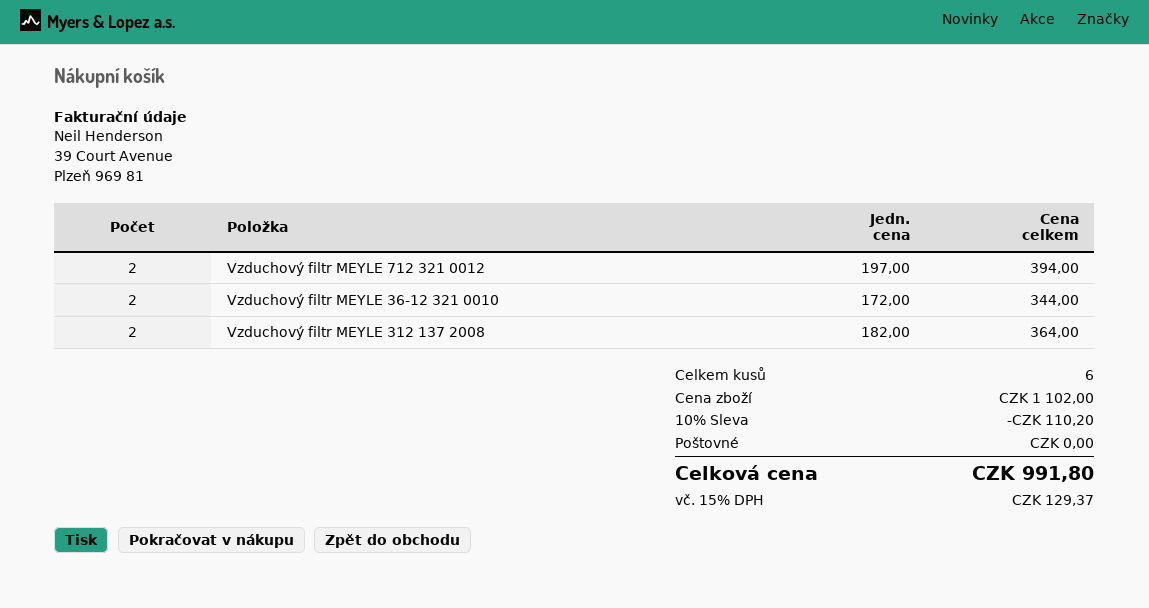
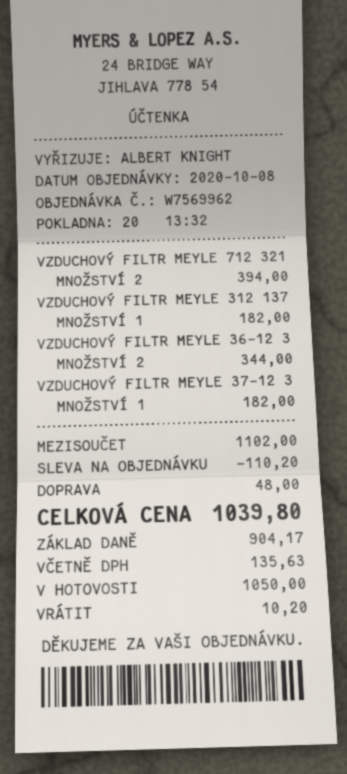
Vzduchový filtr MEYLE 312 137 2008: 2 for 364.00 -> 1 for 182.00
VZDUCHOVÝ FILTR MEYLE 37-12 3: none -> 1 for 182.00
shipping: 0.00 -> 48.00
tax: 129.37 -> 135.63
total: 991.80 -> 1039.80

